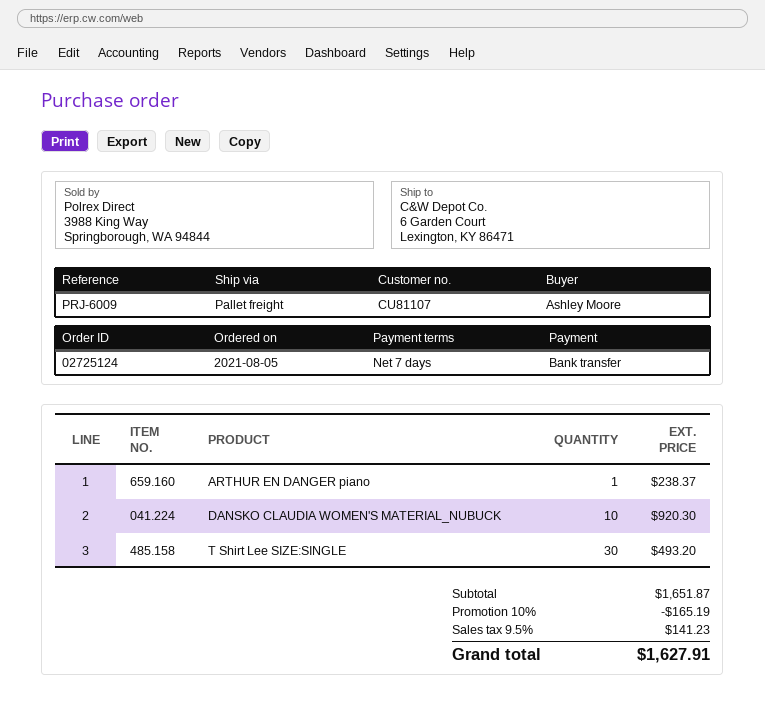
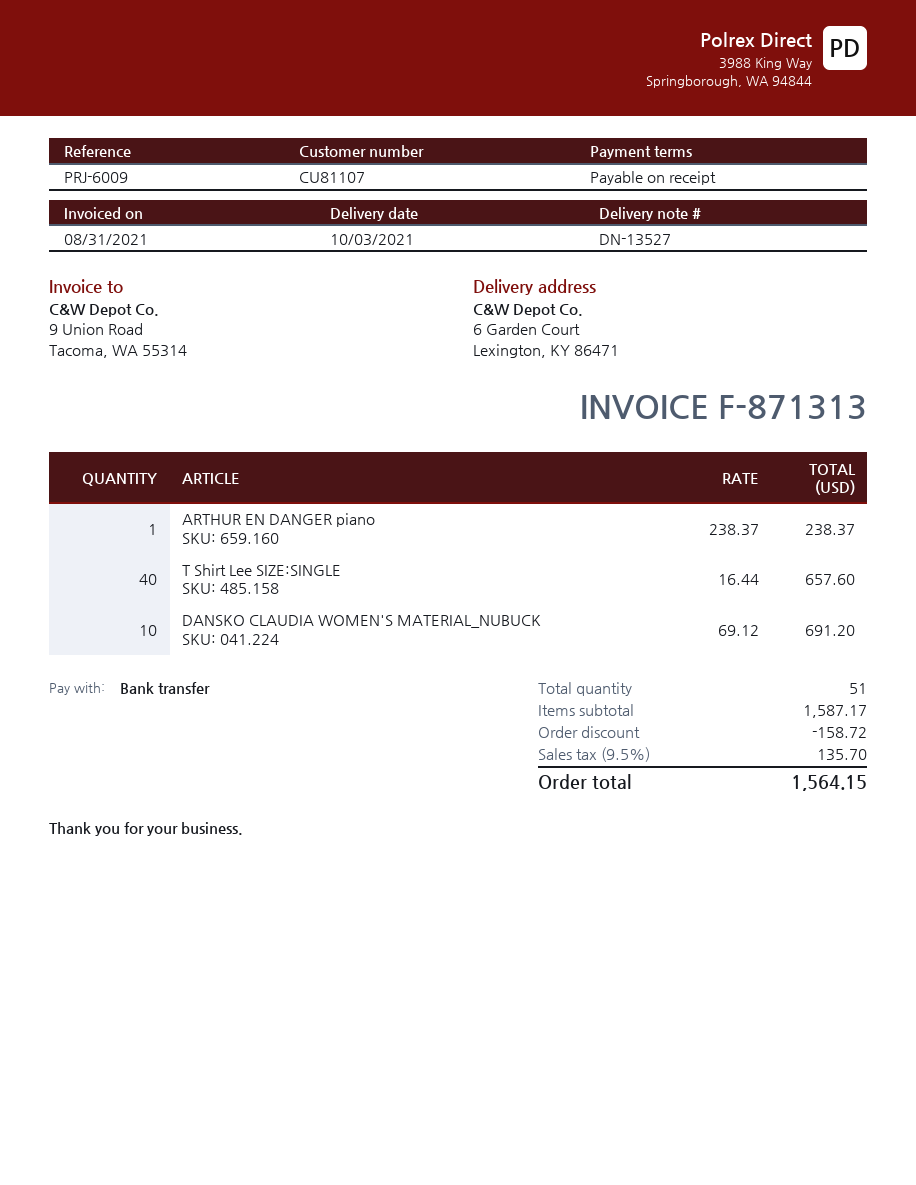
payment terms: 7 days -> on receipt
DANSKO CLAUDIA WOMEN'S MATERIAL_NUBUCK: 10 for 920.30 -> 10 for 691.20
T Shirt Lee SIZE:SINGLE: 30 for 493.20 -> 40 for 657.60
subtotal: 1651.87 -> 1587.17
discount: 165.19 -> 158.72
tax: 9.5% = 141.23 -> 9.5% = 135.70
total: 1627.91 -> 1564.15

